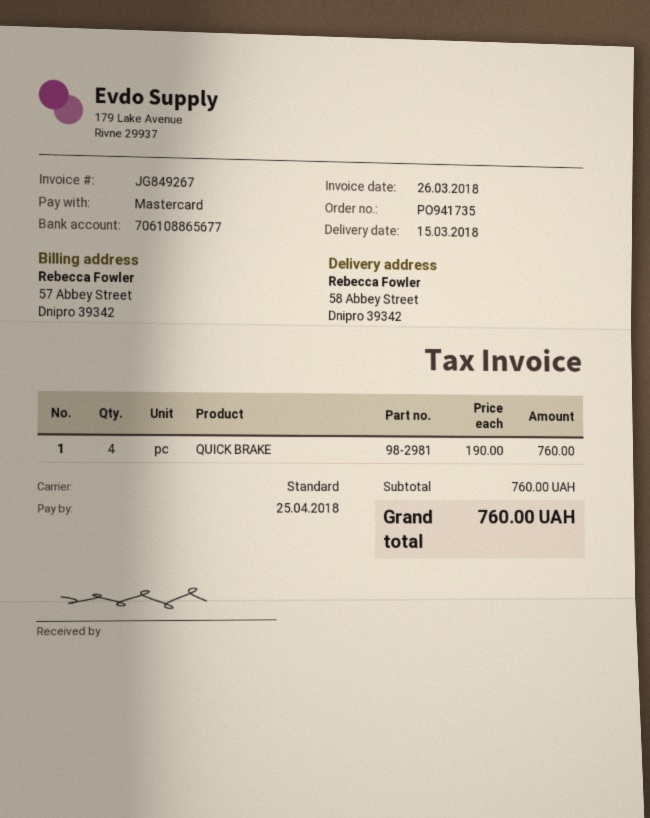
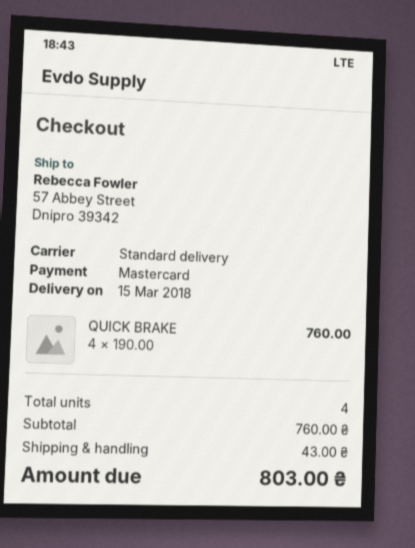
ship to: 58 Abbey Street, Dnipro 39342 -> 57 Abbey Street, Dnipro 39342
shipping: none -> 43.00
total: 760.00 -> 803.00

